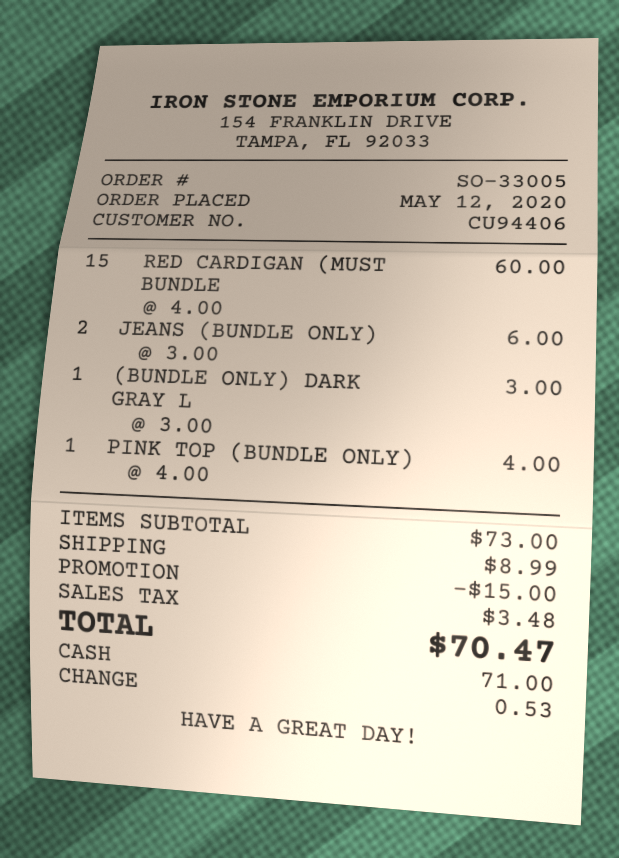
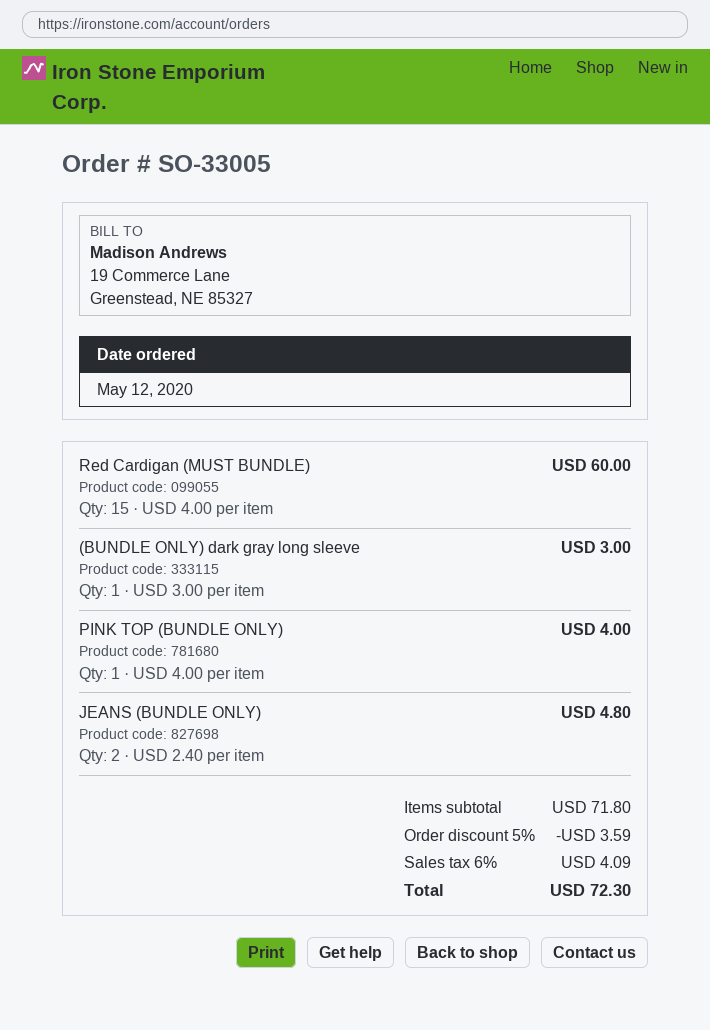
JEANS (BUNDLE ONLY): 2 x 3.00 = 6.00 -> 2 x 2.40 = 4.80
subtotal: 73.00 -> 71.80
discount: 15.00 -> 3.59
shipping: 8.99 -> none
tax: 3.48 -> 4.09
total: 70.47 -> 72.30

